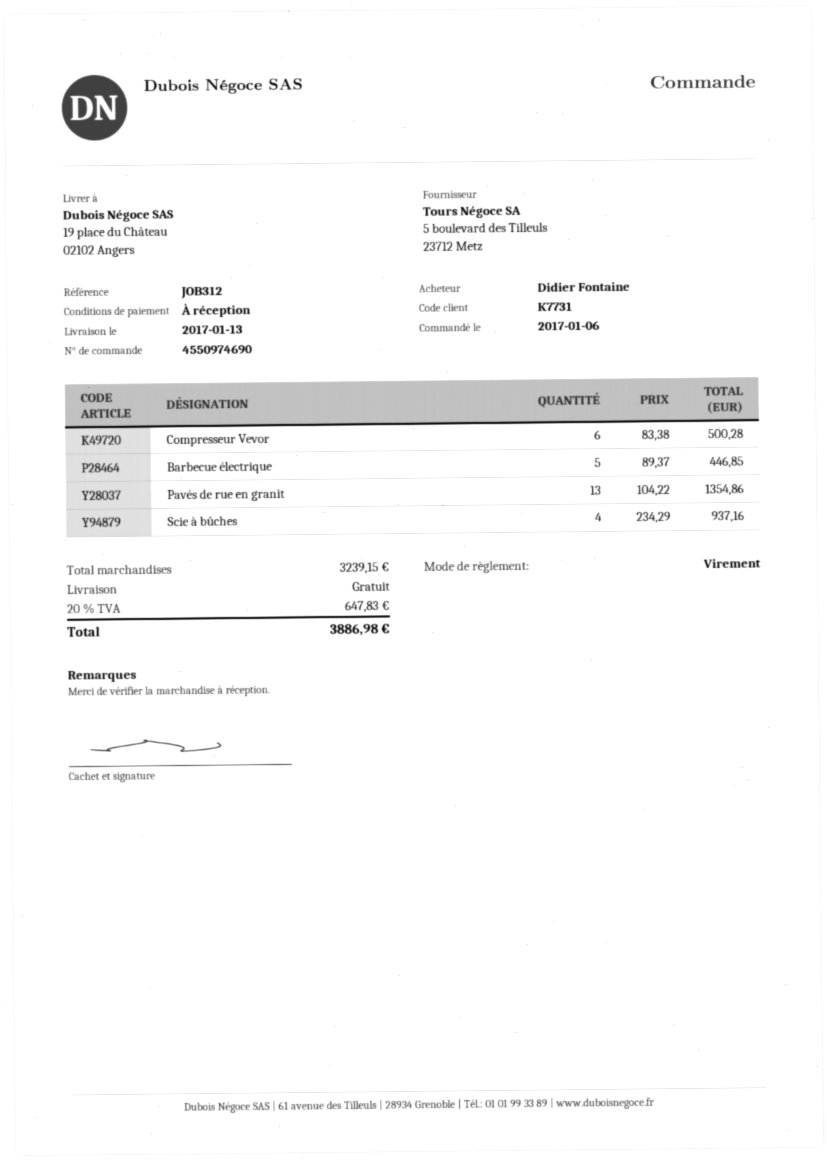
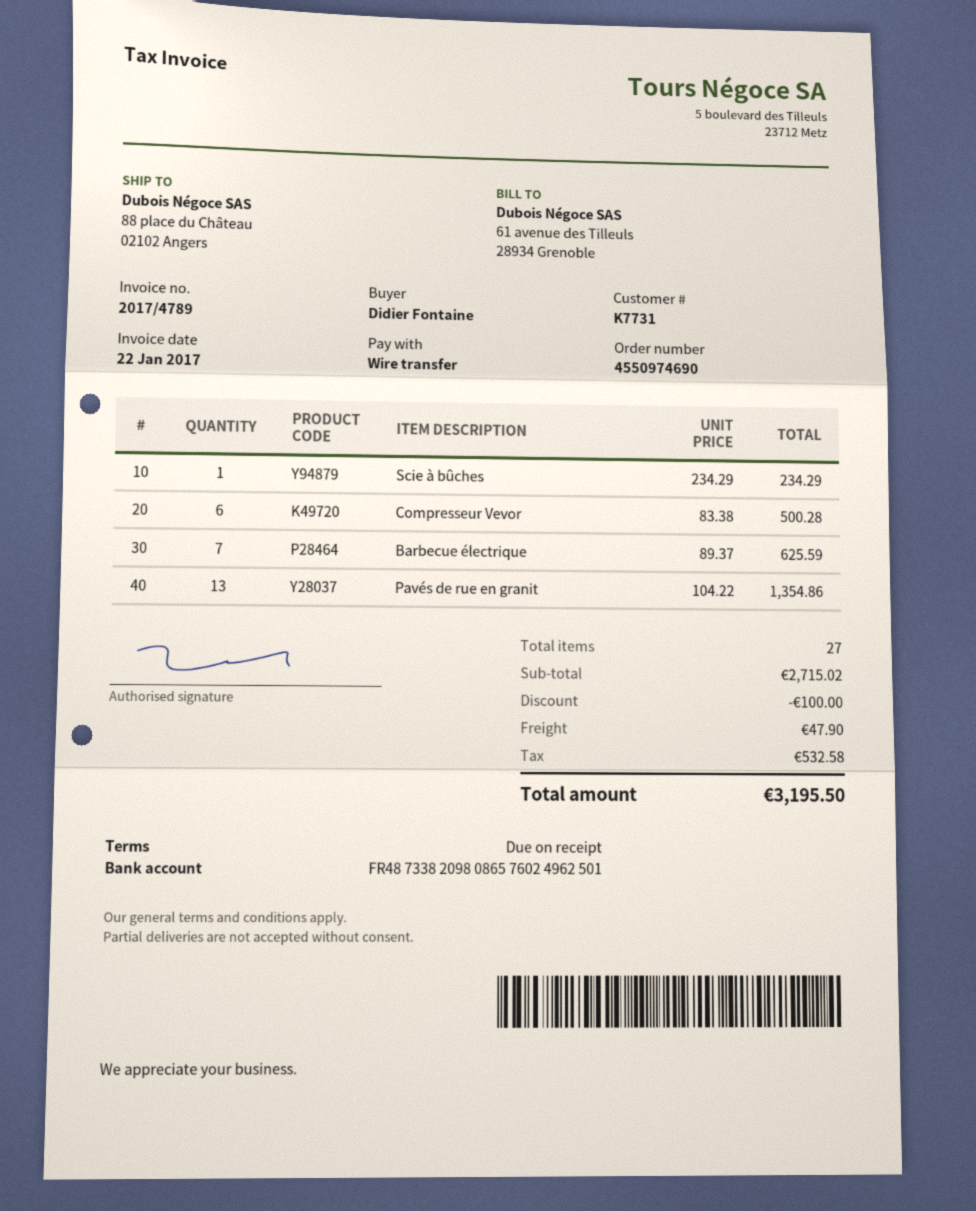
ship to: 19 place du Château, 02102 Angers -> 88 place du Château, 02102 Angers
Barbecue électrique: 5 x 89.37 = 446.85 -> 7 x 89.37 = 625.59
Scie à bûches: 4 x 234.29 = 937.16 -> 1 x 234.29 = 234.29
subtotal: 3239.15 -> 2715.02
discount: none -> 100.00
shipping: 0.00 -> 47.90
tax: 647.83 -> 532.58
total: 3886.98 -> 3195.50

